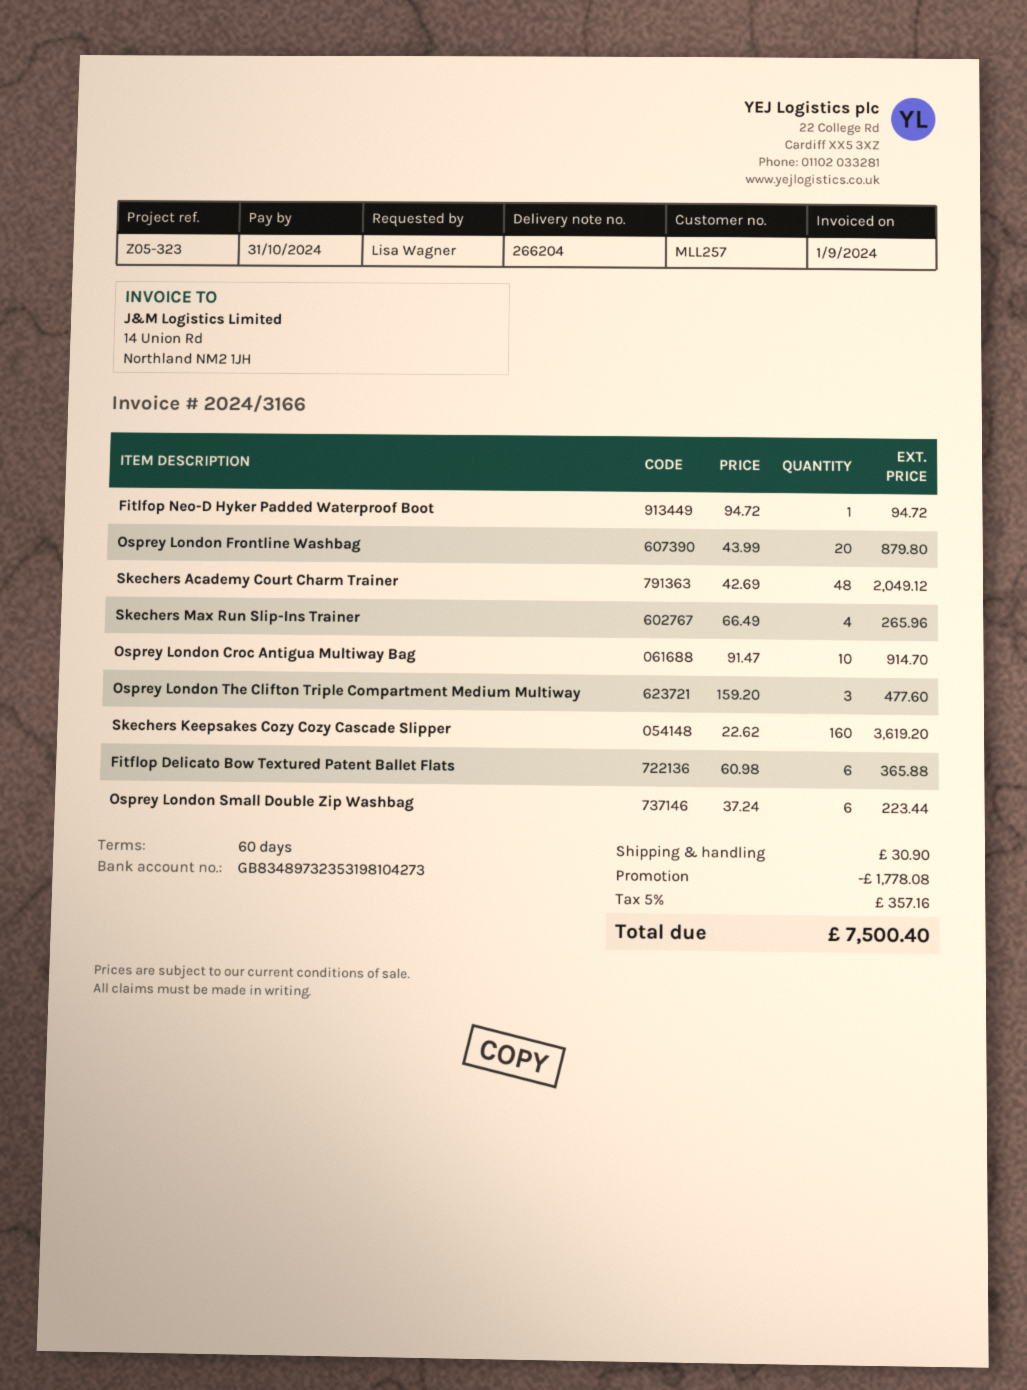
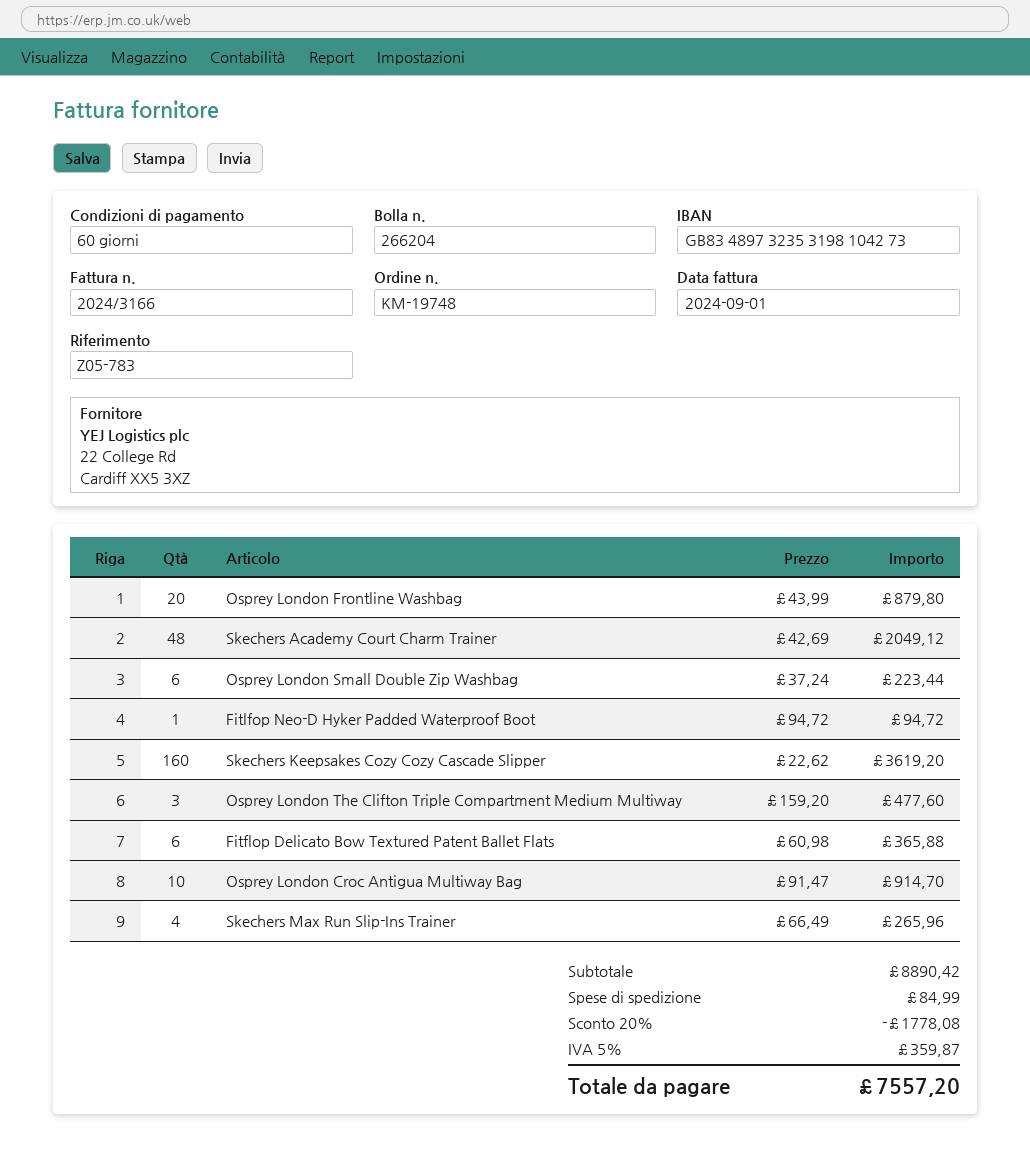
reference: Z05-323 -> Z05-783
shipping: 30.90 -> 84.99
tax: 5% = 357.16 -> 5% = 359.87
total: 7500.40 -> 7557.20

